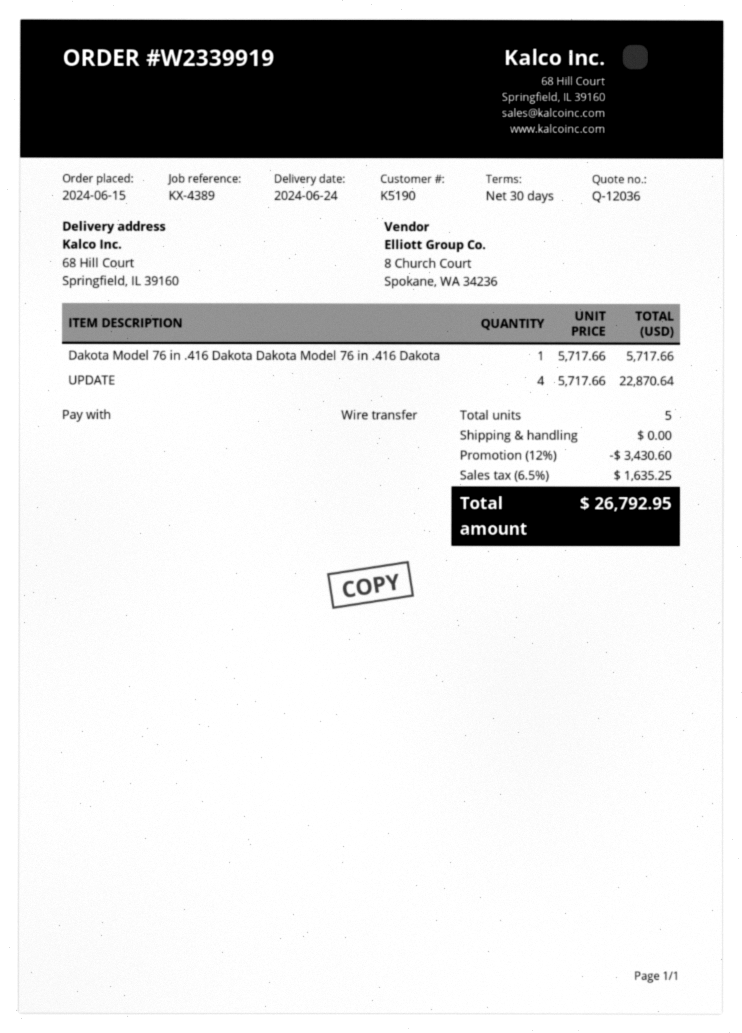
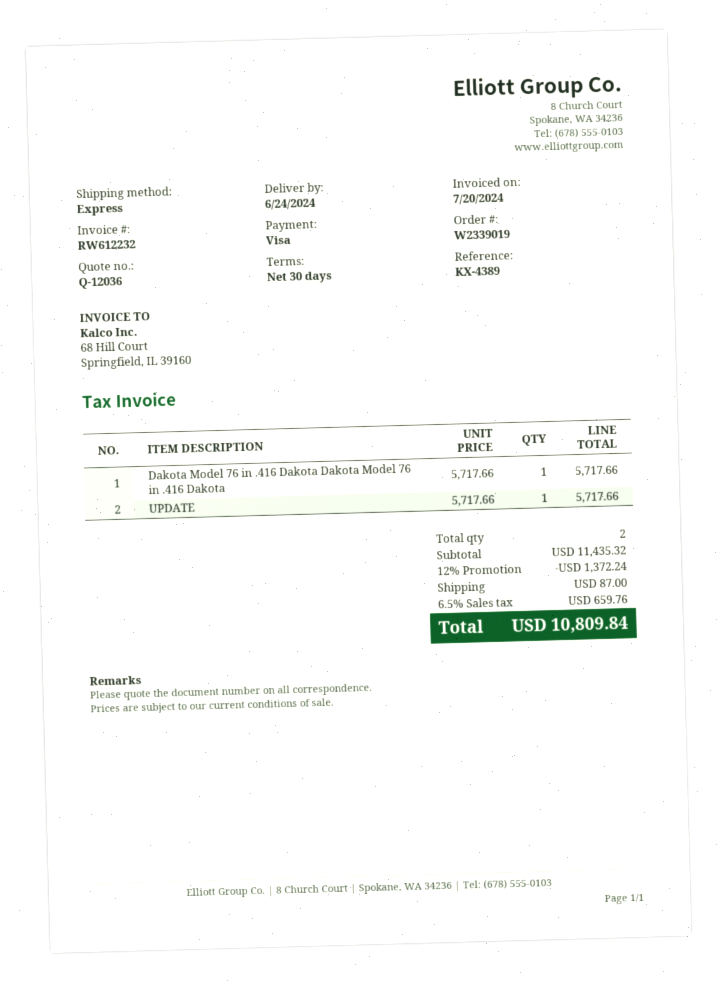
order number: W2339919 -> W2339019
payment method: bank transfer -> Visa
UPDATE: 4 x 5717.66 = 22870.64 -> 1 x 5717.66 = 5717.66
total quantity: 5 -> 2
discount: 12% = 3430.60 -> 12% = 1372.24
shipping: 0.00 -> 87.00
tax: 6.5% = 1635.25 -> 6.5% = 659.76
total: 26792.95 -> 10809.84

